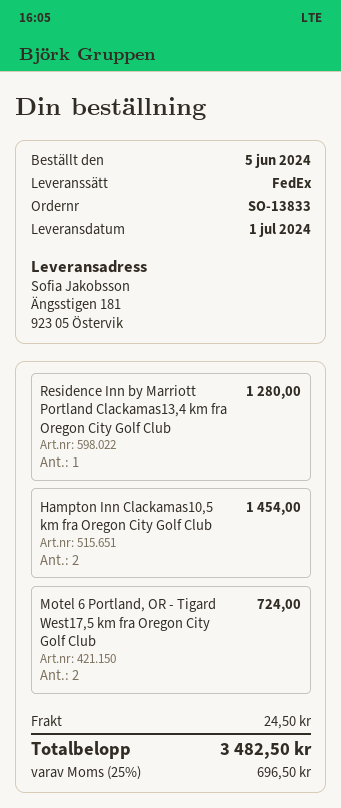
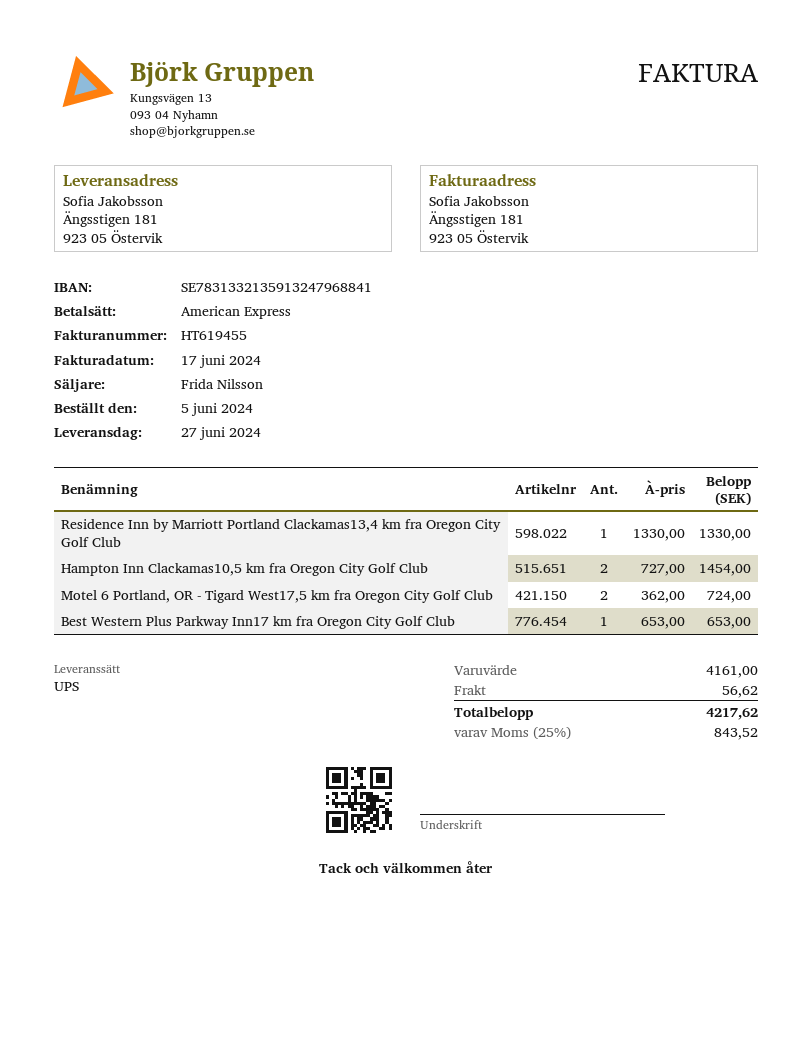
delivery date: 2024-07-01 -> 2024-06-27
shipping method: FedEx -> UPS
Residence Inn by Marriott Portland Clackamas13,4 km fra Oregon City Golf Club: 1 for 1280.00 -> 1 for 1330.00
Best Western Plus Parkway Inn17 km fra Oregon City Golf Club: none -> 1 for 653.00
shipping: 24.50 -> 56.62
tax: 25% = 696.50 -> 25% = 843.52
total: 3482.50 -> 4217.62

